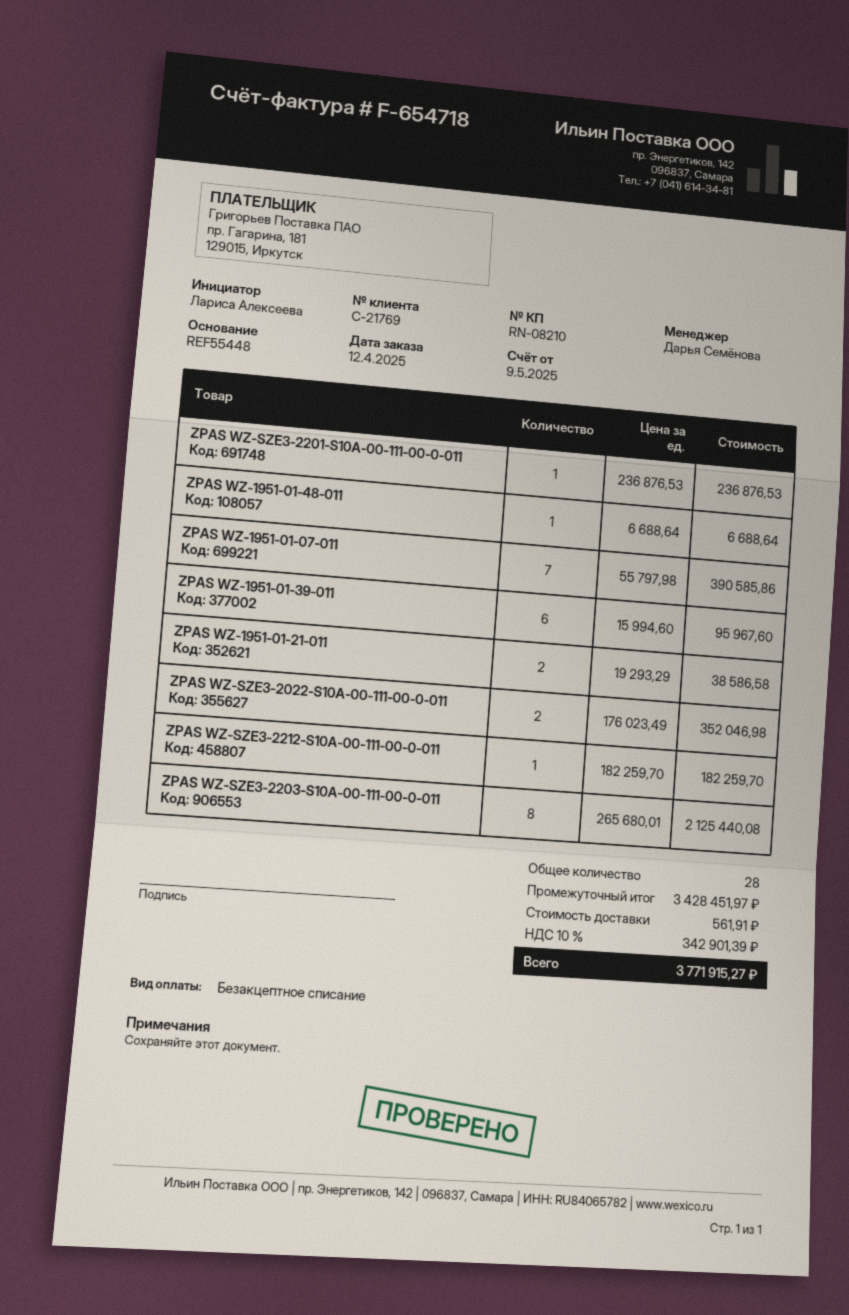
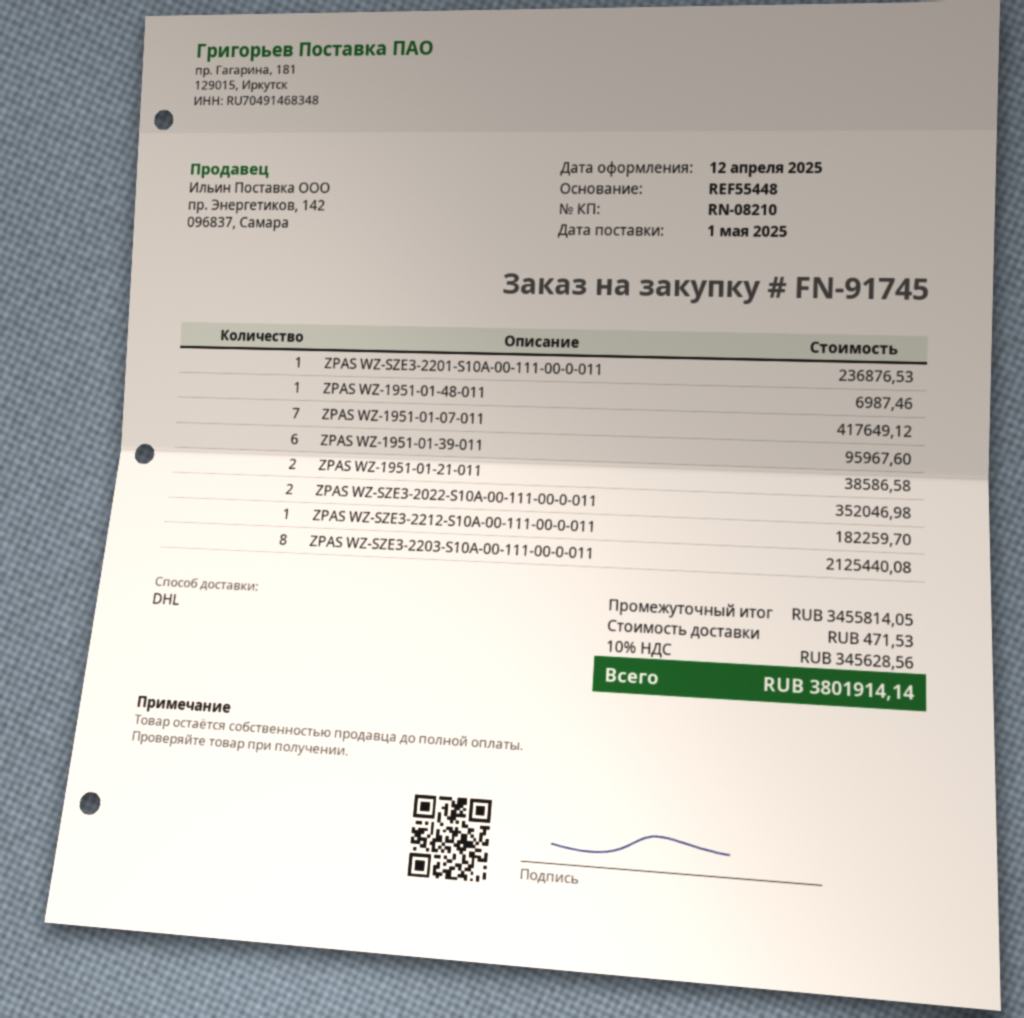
ZPAS WZ-1951-01-48-011: 1 for 6688.64 -> 1 for 6987.46
ZPAS WZ-1951-01-07-011: 7 for 390585.86 -> 7 for 417649.12
subtotal: 3428451.97 -> 3455814.05
shipping: 561.91 -> 471.53
tax: 10% = 342901.39 -> 10% = 345628.56
total: 3771915.27 -> 3801914.14

